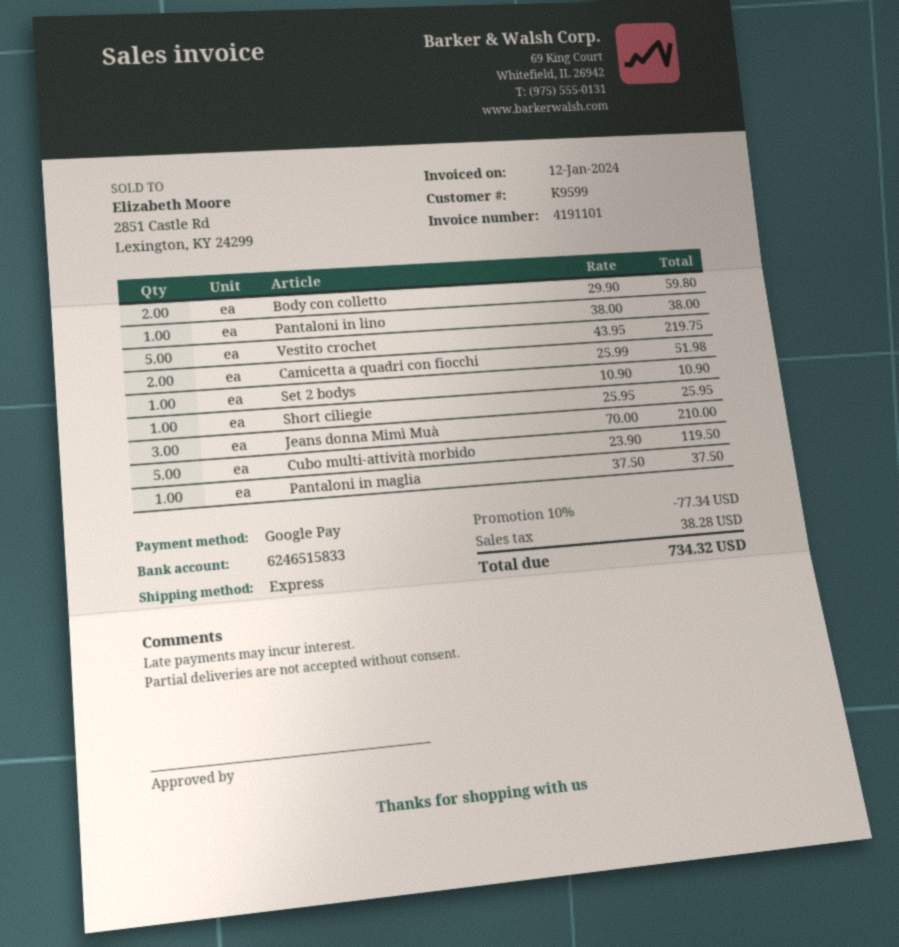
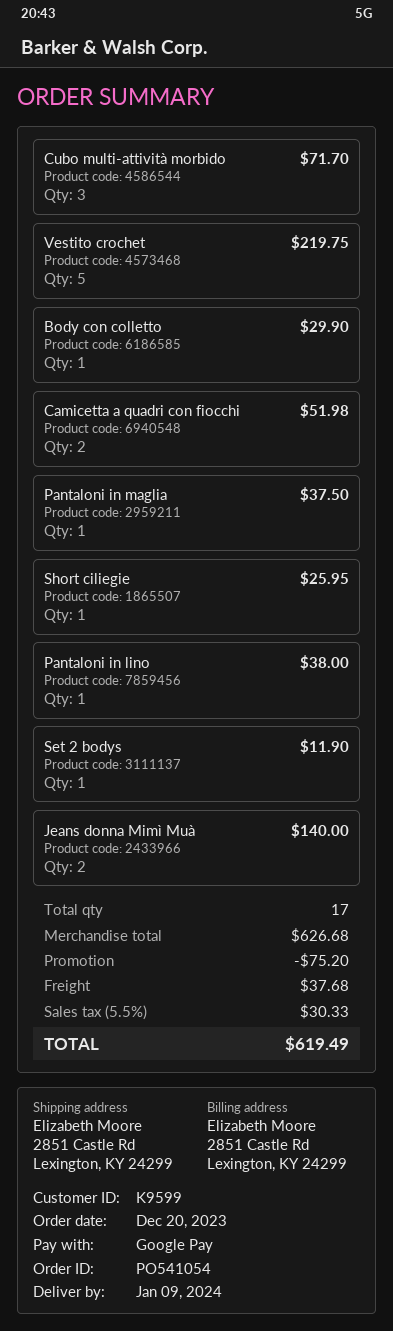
Body con colletto: 2 for 59.80 -> 1 for 29.90
Set 2 bodys: 1 for 10.90 -> 1 for 11.90
Jeans donna Mimì Muà: 3 for 210.00 -> 2 for 140.00
Cubo multi-attività morbido: 5 for 119.50 -> 3 for 71.70
discount: 77.34 -> 75.20
shipping: none -> 37.68
tax: 38.28 -> 30.33
total: 734.32 -> 619.49

